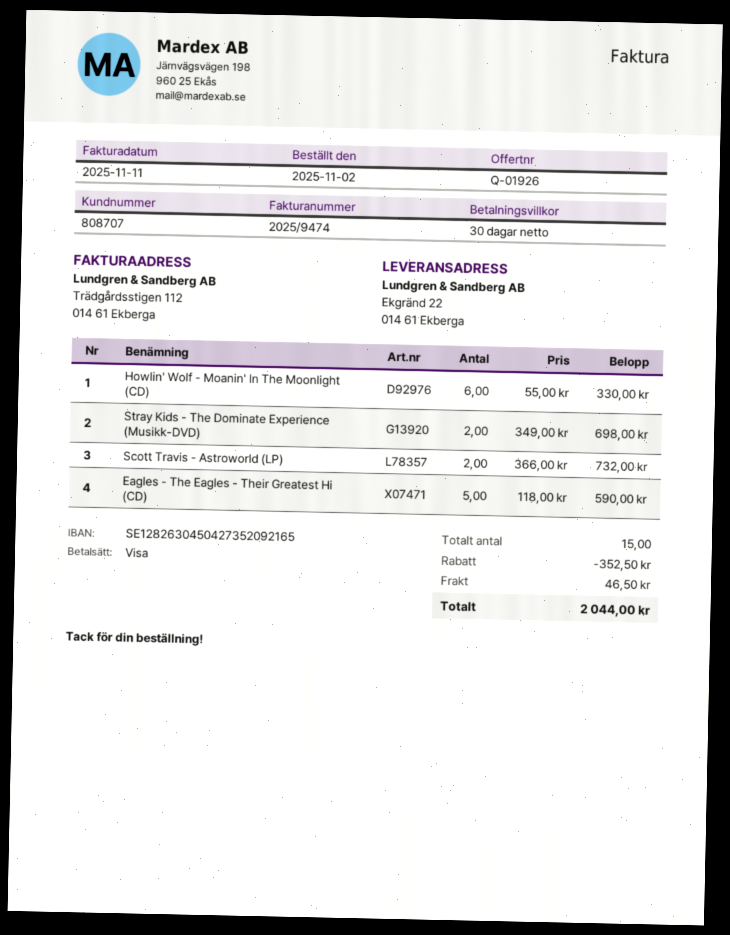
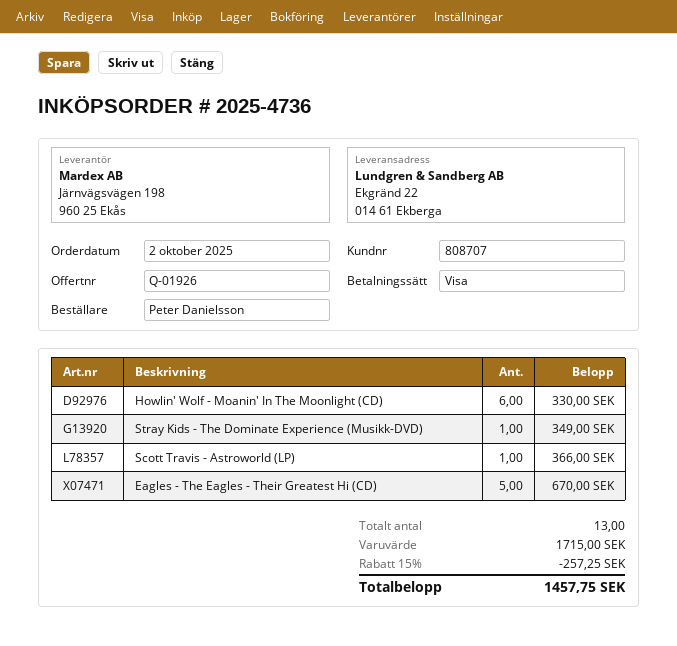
order date: 2025-11-02 -> 2025-10-02
Stray Kids - The Dominate Experience (Musikk-DVD): 2 for 698.00 -> 1 for 349.00
Scott Travis - Astroworld (LP): 2 for 732.00 -> 1 for 366.00
Eagles - The Eagles - Their Greatest Hi (CD): 5 for 590.00 -> 5 for 670.00
total quantity: 15 -> 13
discount: 352.50 -> 257.25
shipping: 46.50 -> none
total: 2044.00 -> 1457.75

